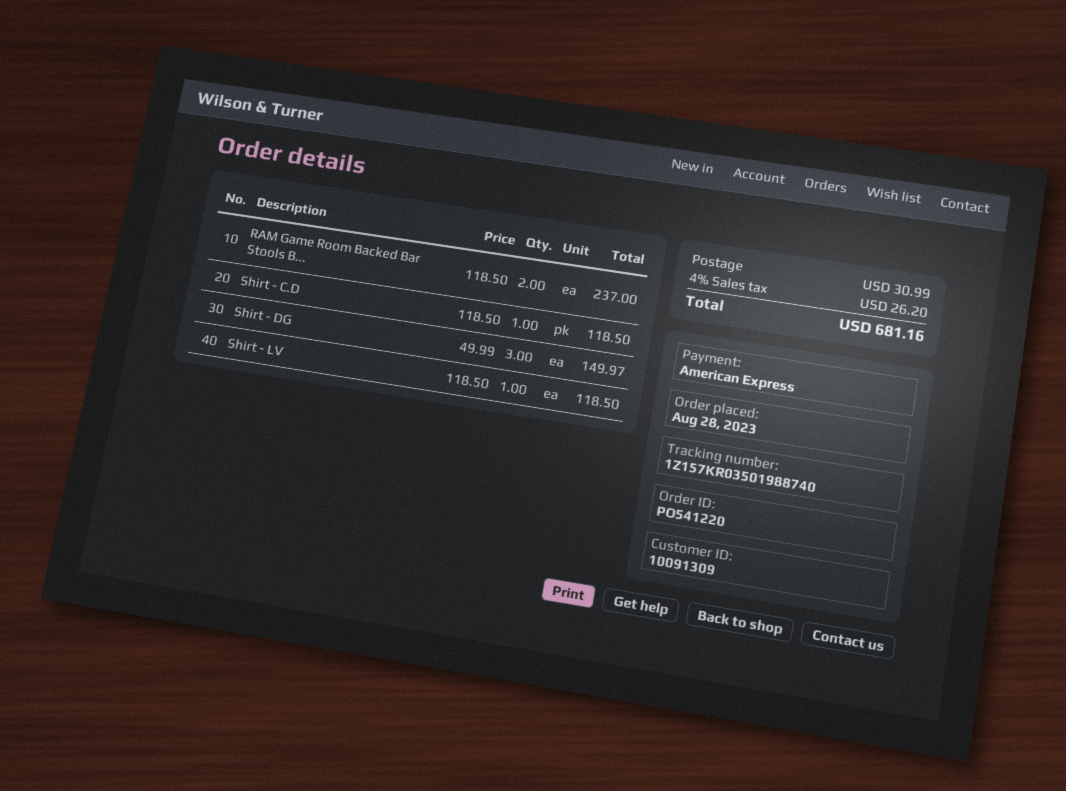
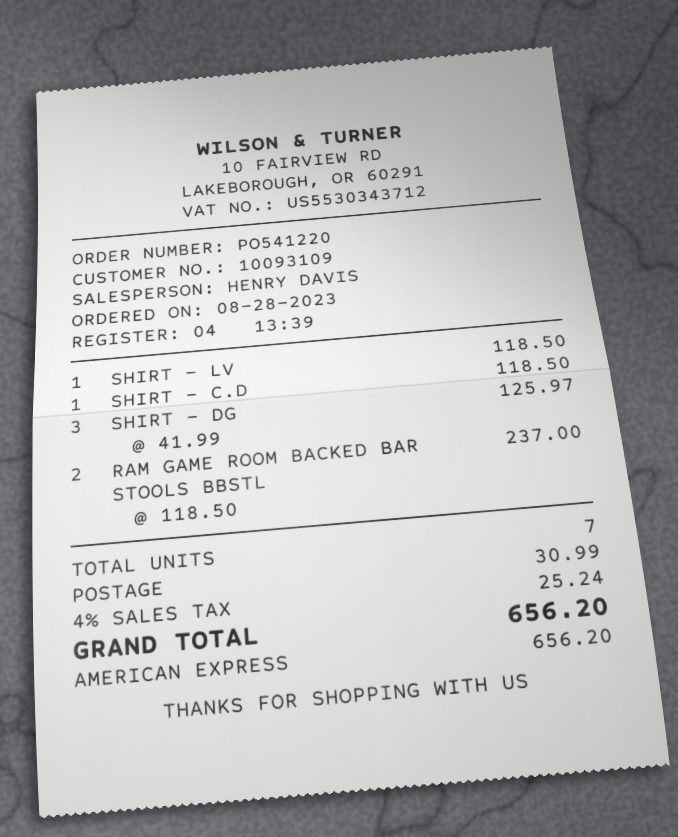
customer number: 10091309 -> 10093109
Shirt - DG: 3 x 49.99 = 149.97 -> 3 x 41.99 = 125.97
tax: 4% = 26.20 -> 4% = 25.24
total: 681.16 -> 656.20

